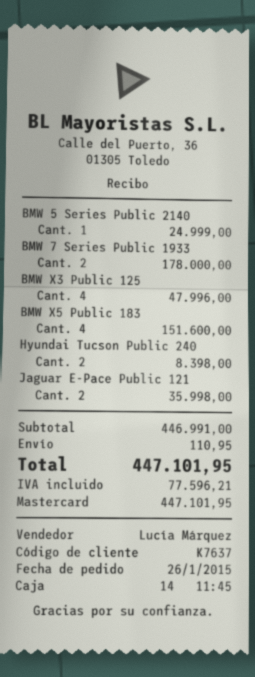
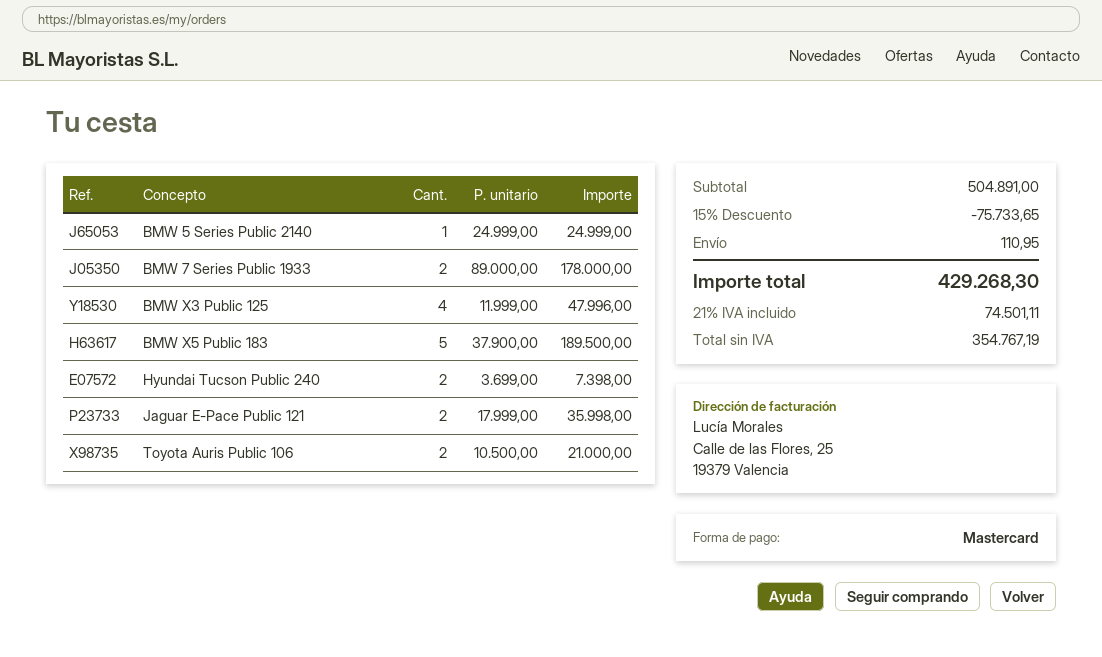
BMW X5 Public 183: 4 for 151600.00 -> 5 for 189500.00
Hyundai Tucson Public 240: 2 for 8398.00 -> 2 for 7398.00
Toyota Auris Public 106: none -> 2 for 21000.00
subtotal: 446991.00 -> 504891.00
discount: none -> 15% = 75733.65
tax: 77596.21 -> 74501.11
total: 447101.95 -> 429268.30

